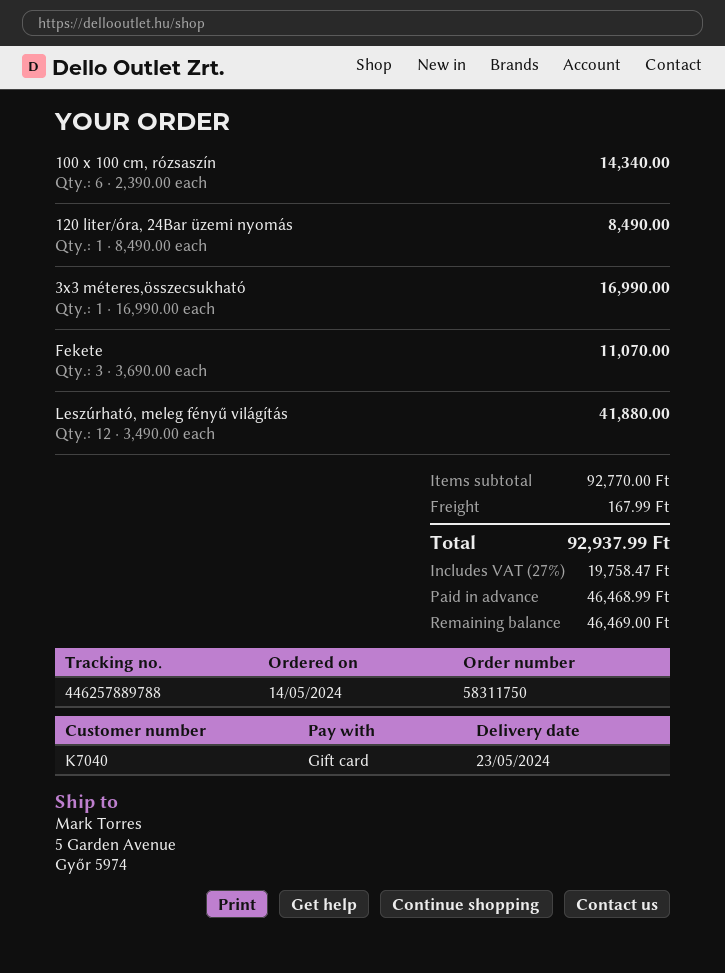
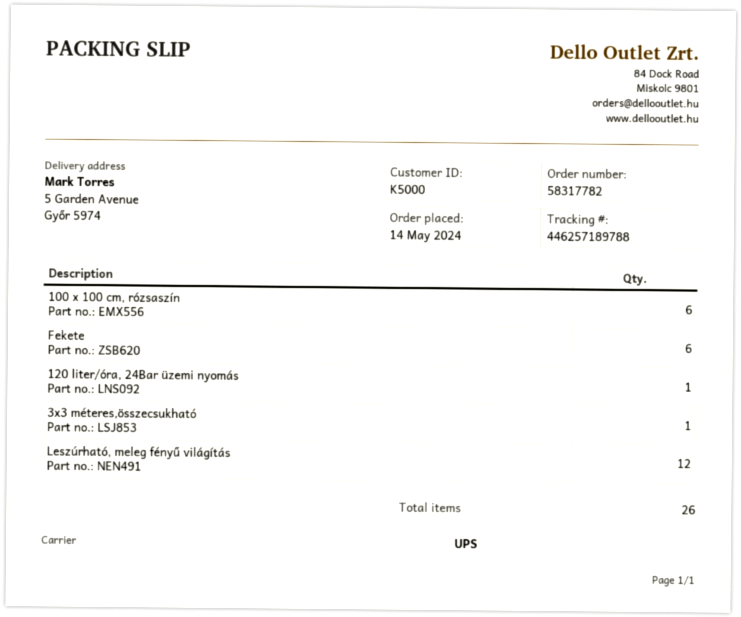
order number: 58311750 -> 58317782
customer number: K7040 -> K5000
tracking number: 446257889788 -> 446257189788
Fekete: 3 -> 6

